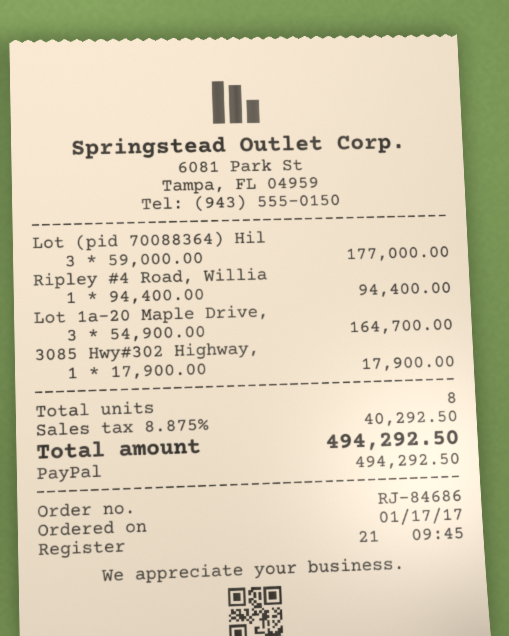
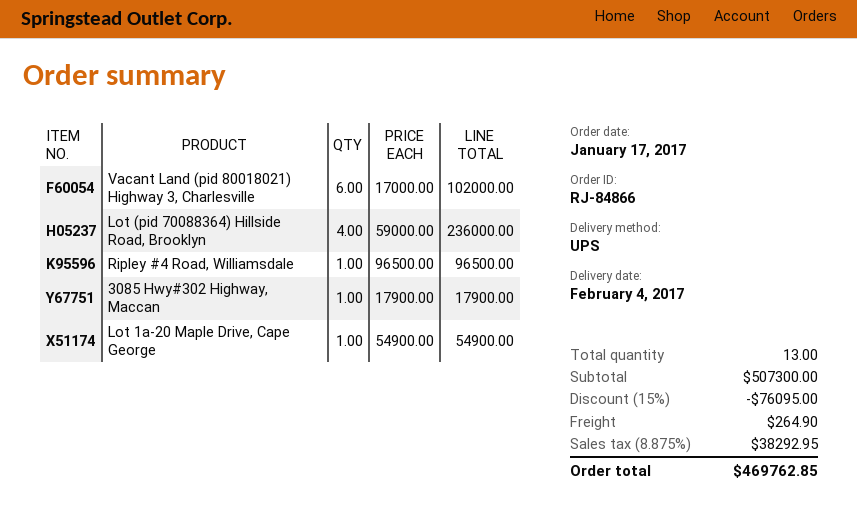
order number: RJ-84686 -> RJ-84866
Lot (pid 70088364) Hil: 3 x 59000.00 = 177000.00 -> 4 x 59000.00 = 236000.00
Ripley #4 Road, Willia: 1 x 94400.00 = 94400.00 -> 1 x 96500.00 = 96500.00
Lot 1a-20 Maple Drive,: 3 x 54900.00 = 164700.00 -> 1 x 54900.00 = 54900.00
Vacant Land (pid 80018021) Highway 3, Charlesville: none -> 6 x 17000.00 = 102000.00
total quantity: 8 -> 13
discount: none -> 15% = 76095.00
shipping: none -> 264.90
tax: 8.875% = 40292.50 -> 8.875% = 38292.95
total: 494292.50 -> 469762.85

